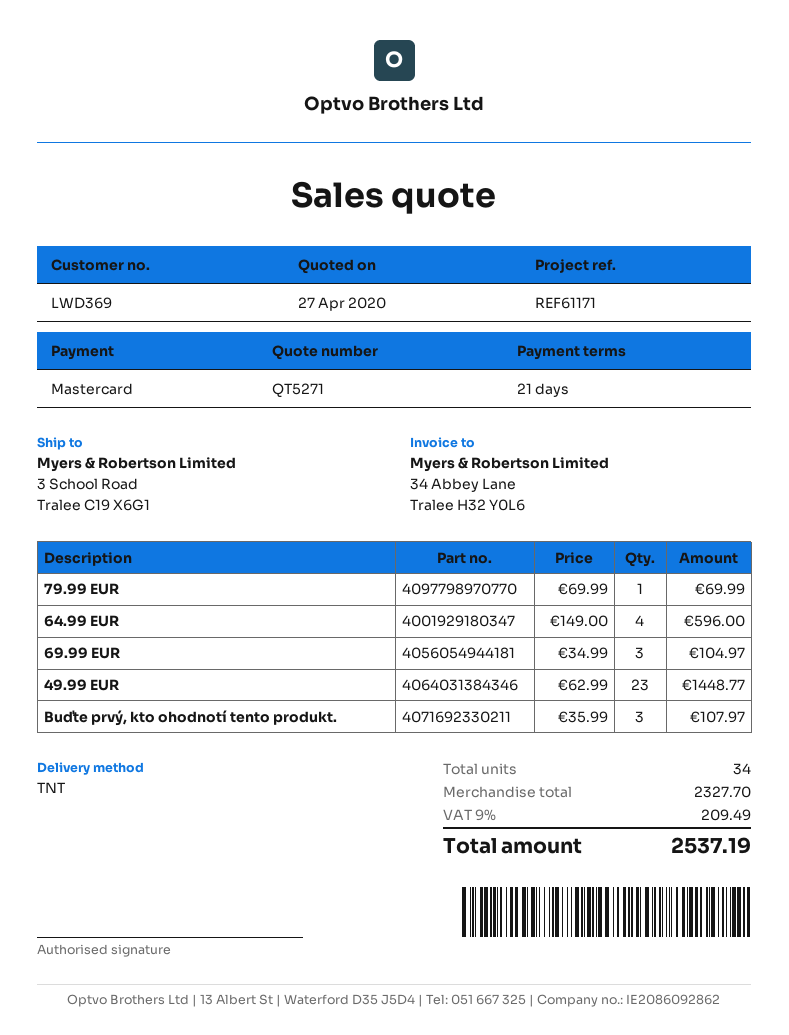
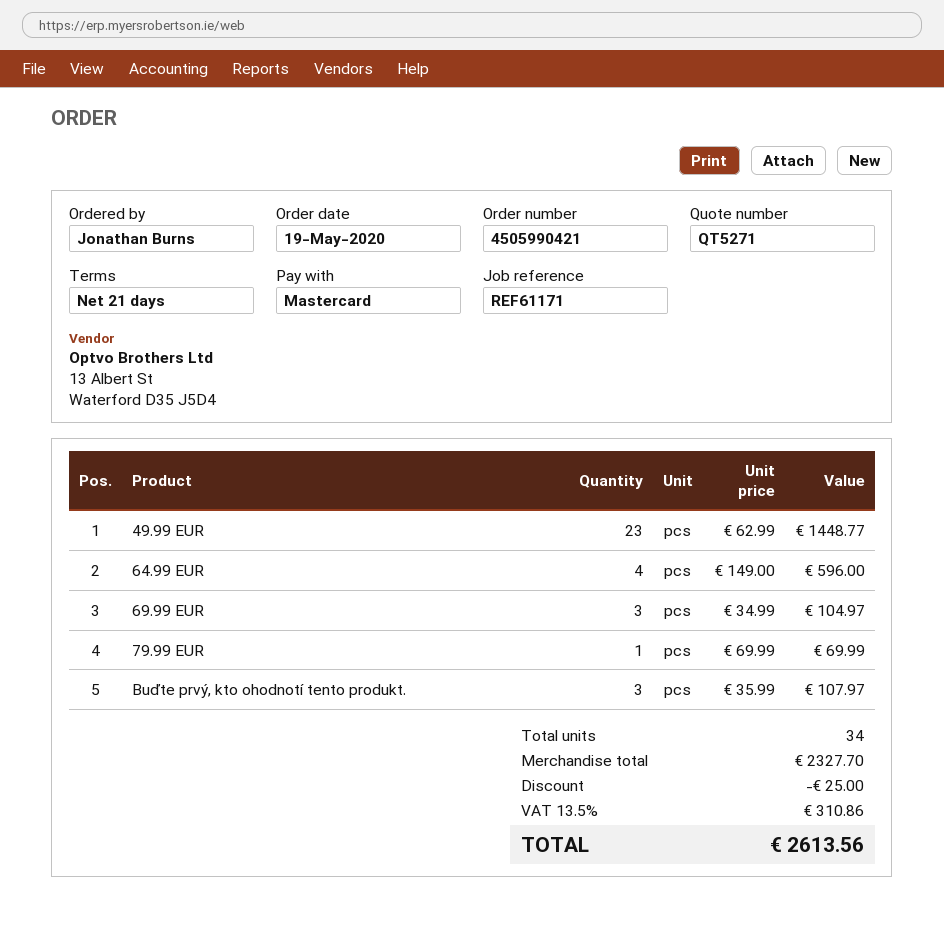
discount: none -> 25.00
tax: 9% = 209.49 -> 13.5% = 310.86
total: 2537.19 -> 2613.56

